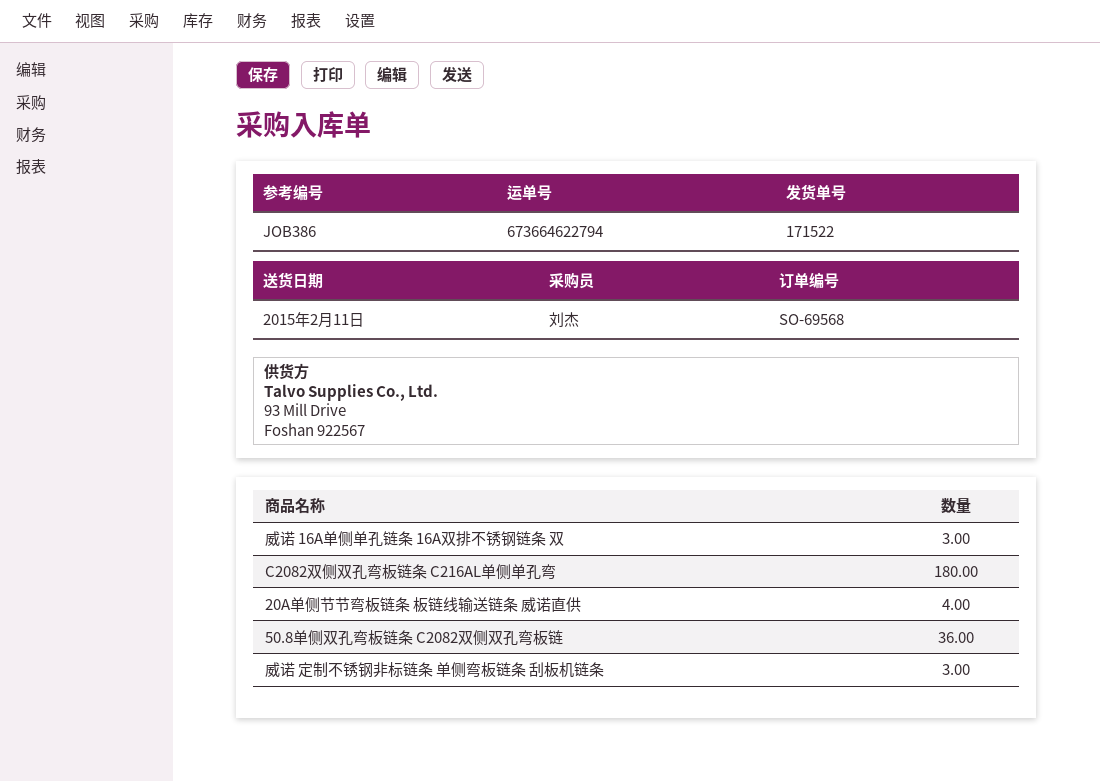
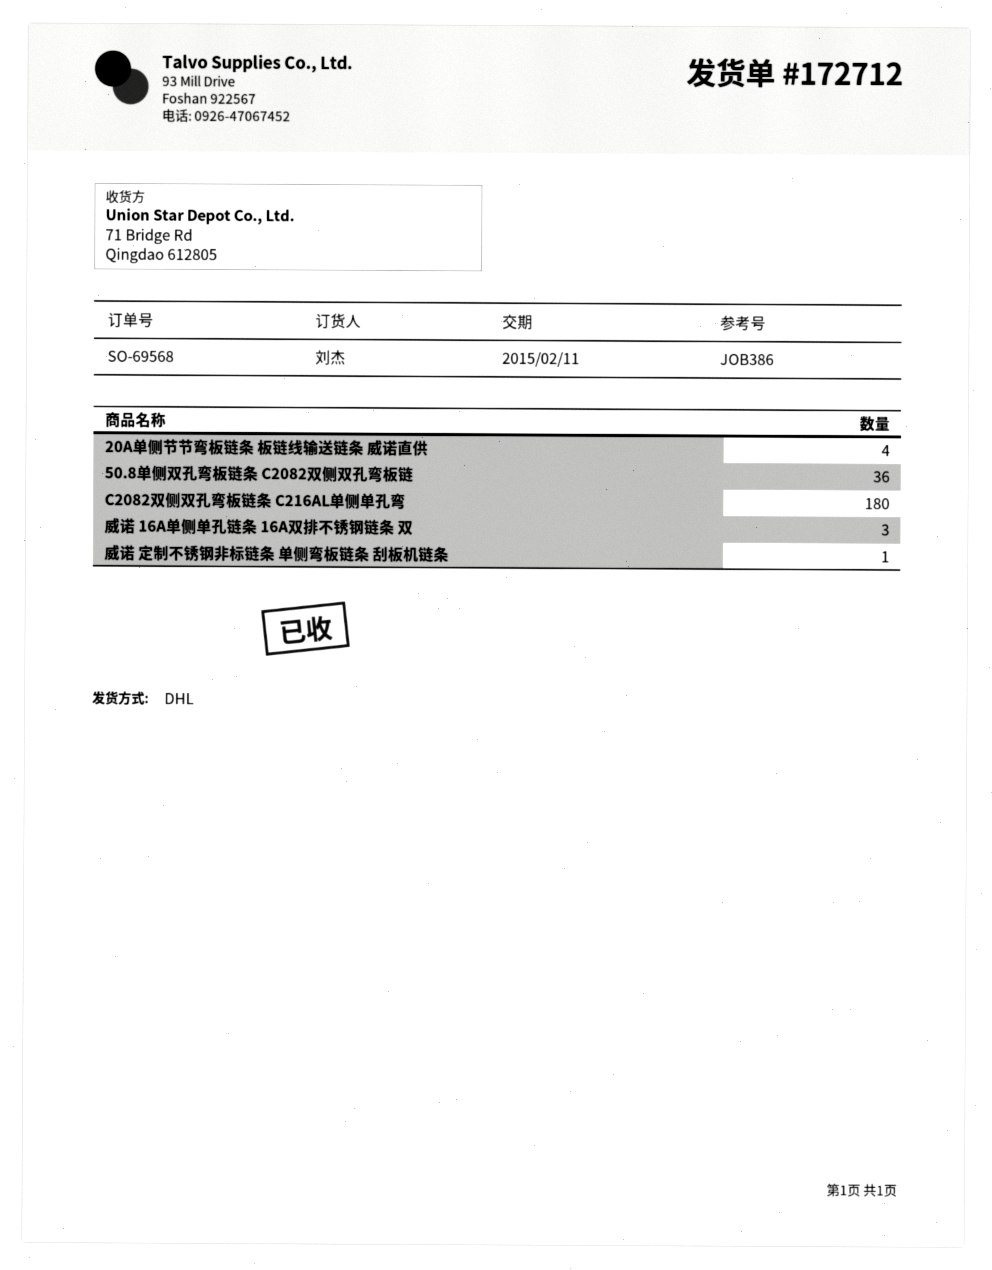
delivery note number: 171522 -> 172712
威诺 定制不锈钢非标链条 单侧弯板链条 刮板机链条: 3 -> 1

